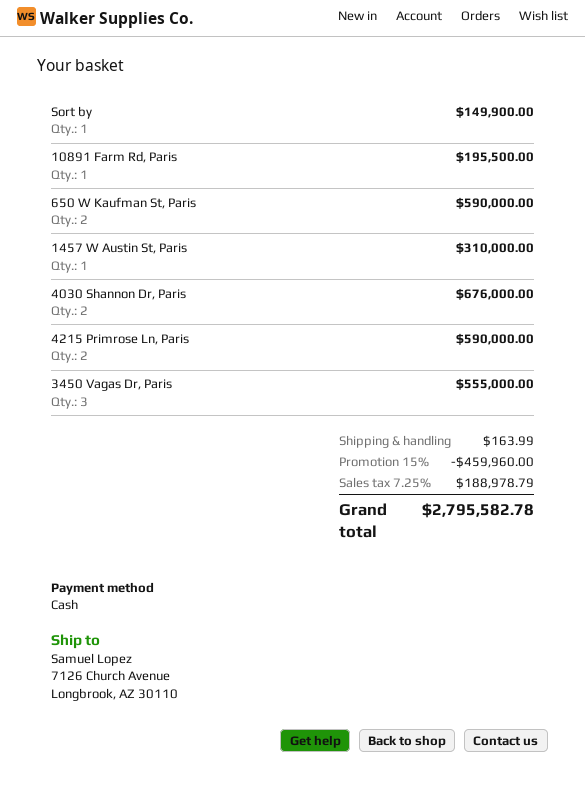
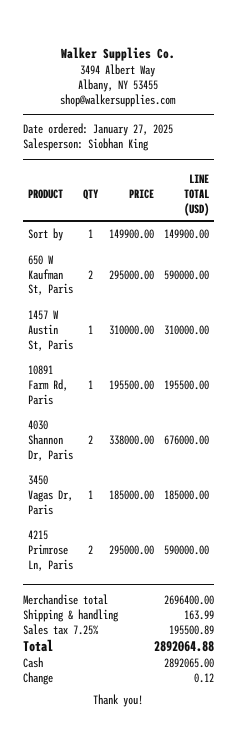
3450 Vagas Dr, Paris: 3 for 555000.00 -> 1 for 185000.00
discount: 15% = 459960.00 -> none
tax: 7.25% = 188978.79 -> 7.25% = 195500.89
total: 2795582.78 -> 2892064.88

